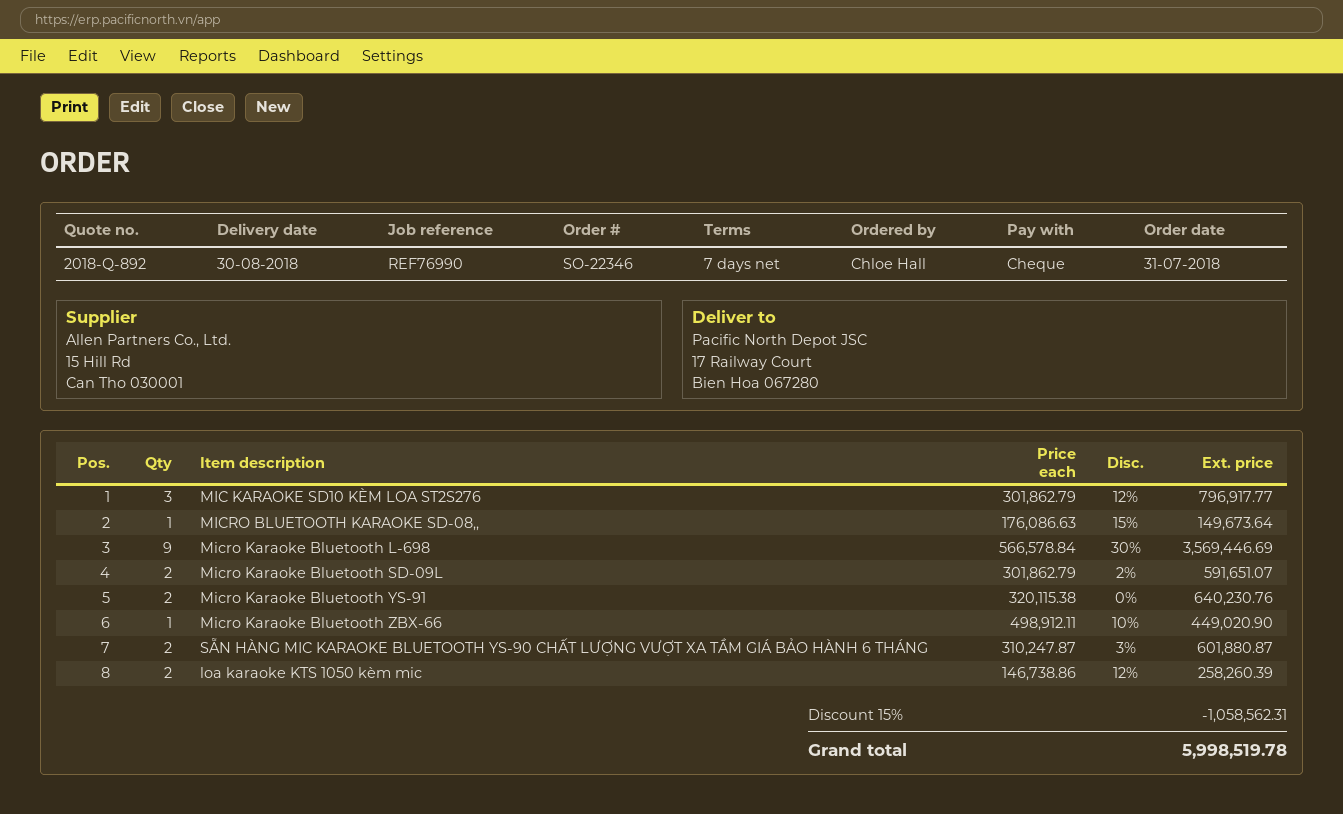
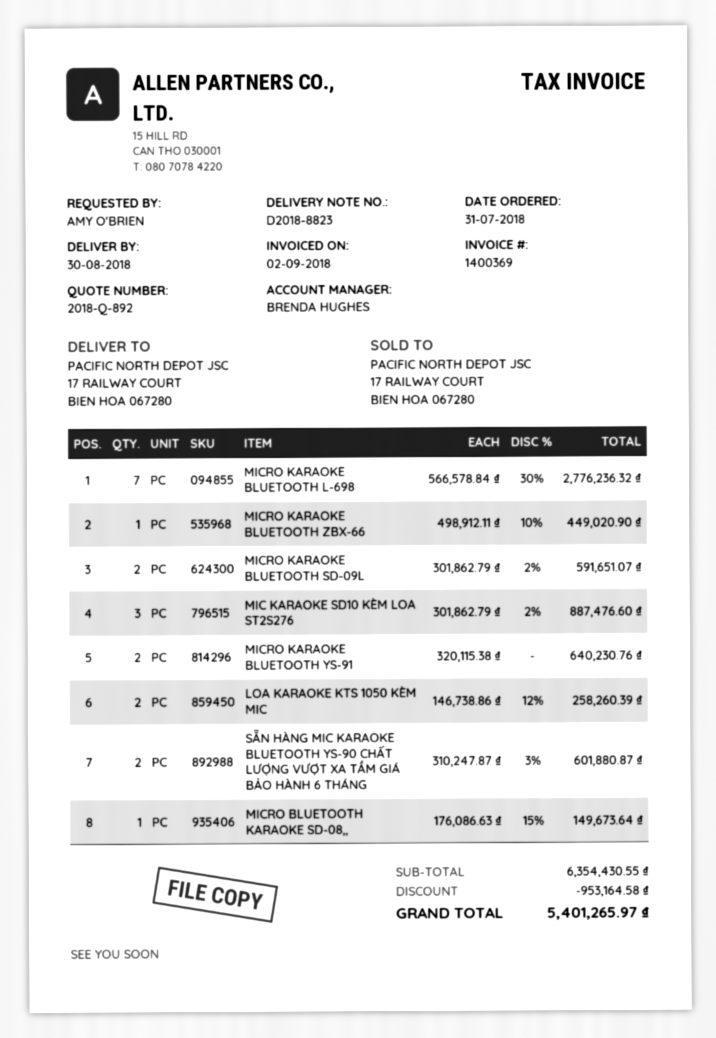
ordered by: Chloe Hall -> AMY O'BRIEN
MIC KARAOKE SD10 KÈM LOA ST2S276: 3 x 301862.79 - 12% = 796917.77 -> 3 x 301862.79 - 2% = 887476.60
Micro Karaoke Bluetooth L-698: 9 x 566578.84 - 30% = 3569446.69 -> 7 x 566578.84 - 30% = 2776236.32
discount: 1058562.31 -> 953164.58
total: 5998519.78 -> 5401265.97

